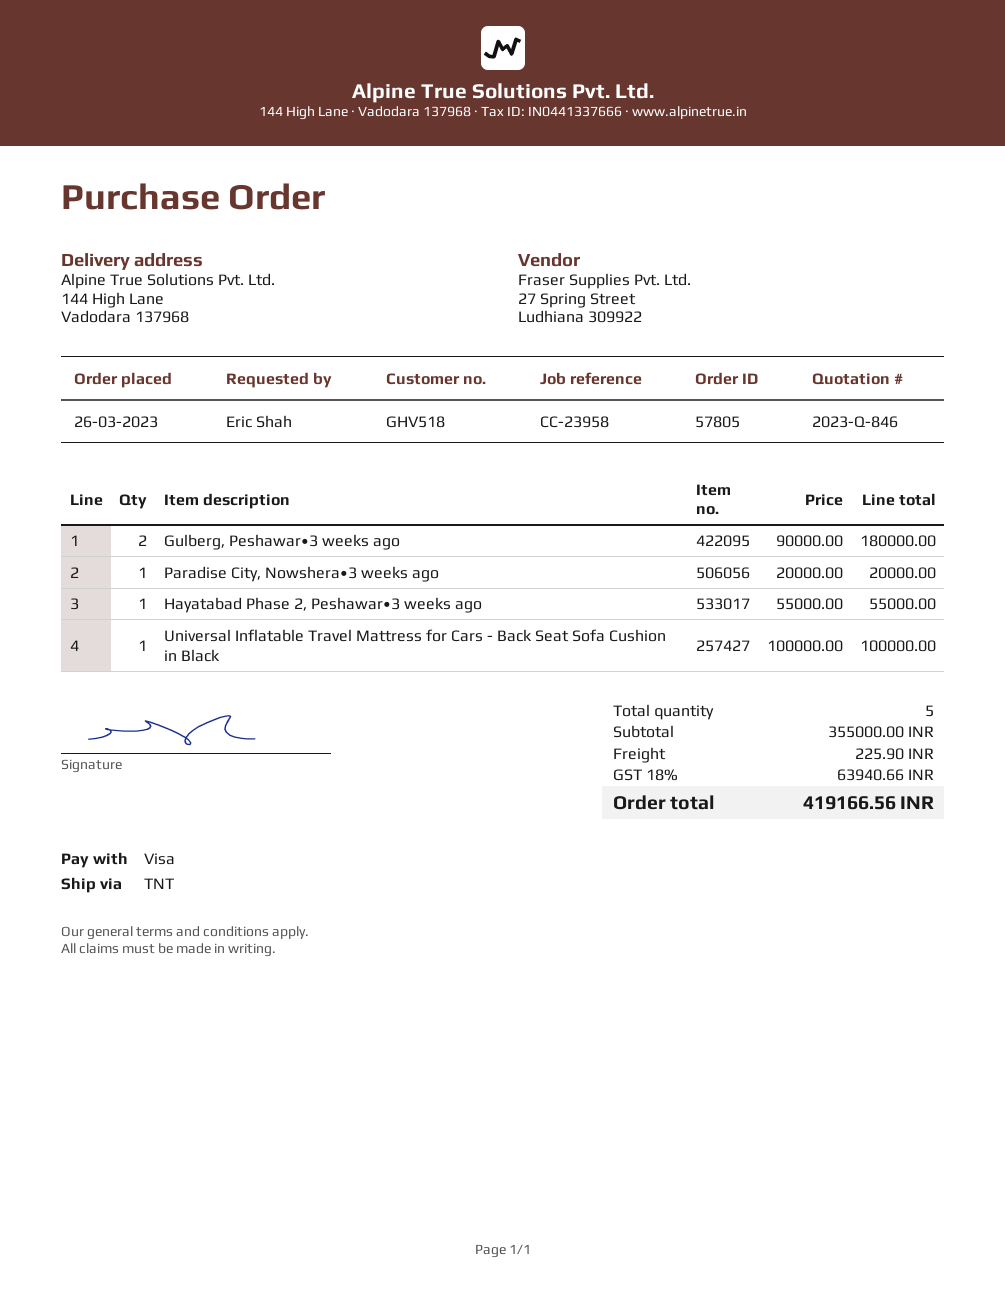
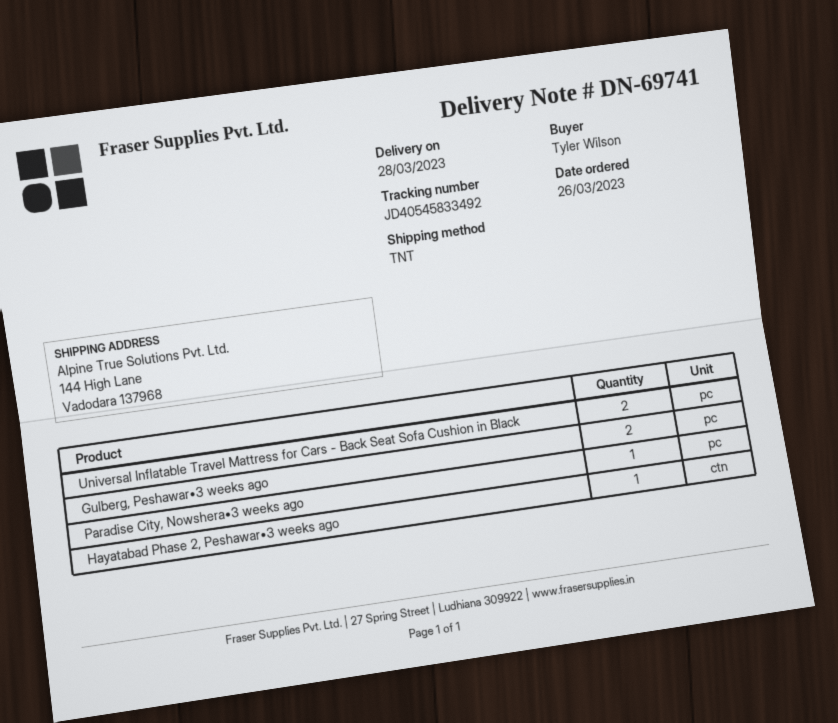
ordered by: Eric Shah -> Tyler Wilson
Universal Inflatable Travel Mattress for Cars - Back Seat Sofa Cushion in Black: 1 -> 2

